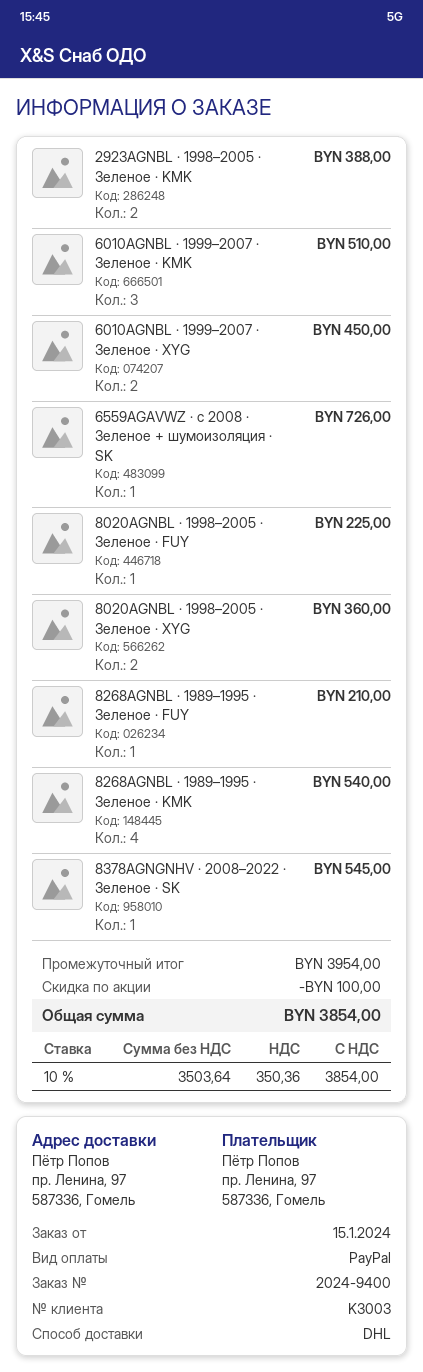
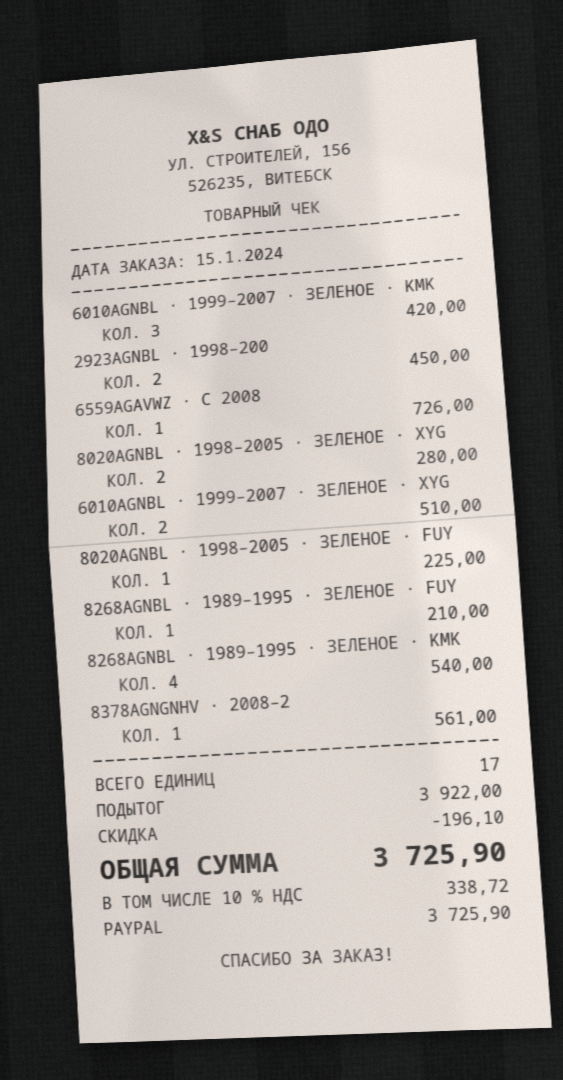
2923AGNBL · 1998–2005 · Зеленое · KMK: 2 for 388.00 -> 2 for 450.00
6010AGNBL · 1999–2007 · Зеленое · KMK: 3 for 510.00 -> 3 for 420.00
6010AGNBL · 1999–2007 · Зеленое · XYG: 2 for 450.00 -> 2 for 510.00
8020AGNBL · 1998–2005 · Зеленое · XYG: 2 for 360.00 -> 2 for 280.00
8378AGNGNHV · 2008–2022 · Зеленое · SK: 1 for 545.00 -> 1 for 561.00
subtotal: 3954.00 -> 3922.00
discount: 100.00 -> 196.10
tax: 10% = 350.36 -> 10% = 338.72
total: 3854.00 -> 3725.90

